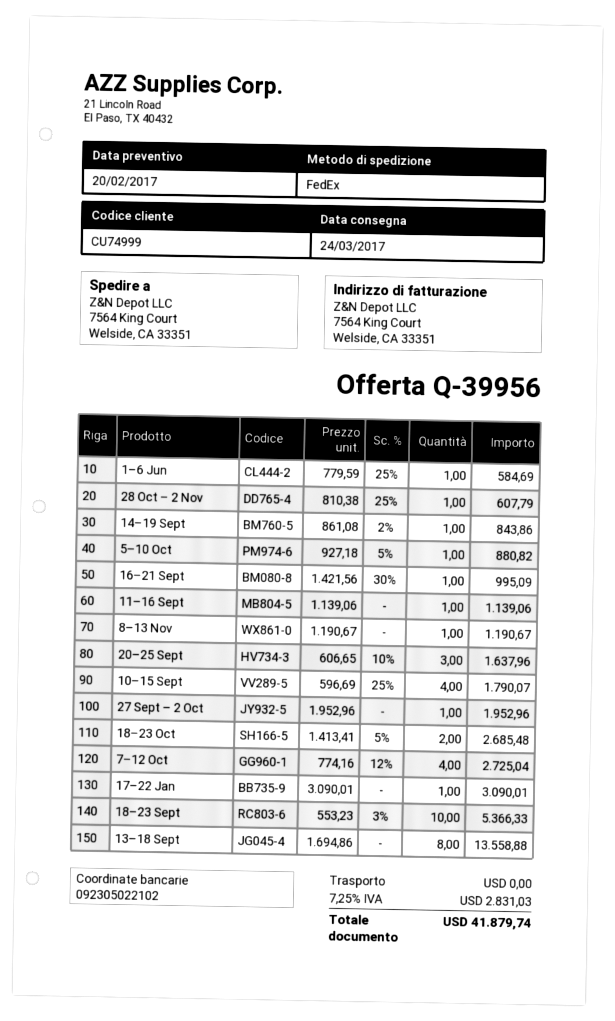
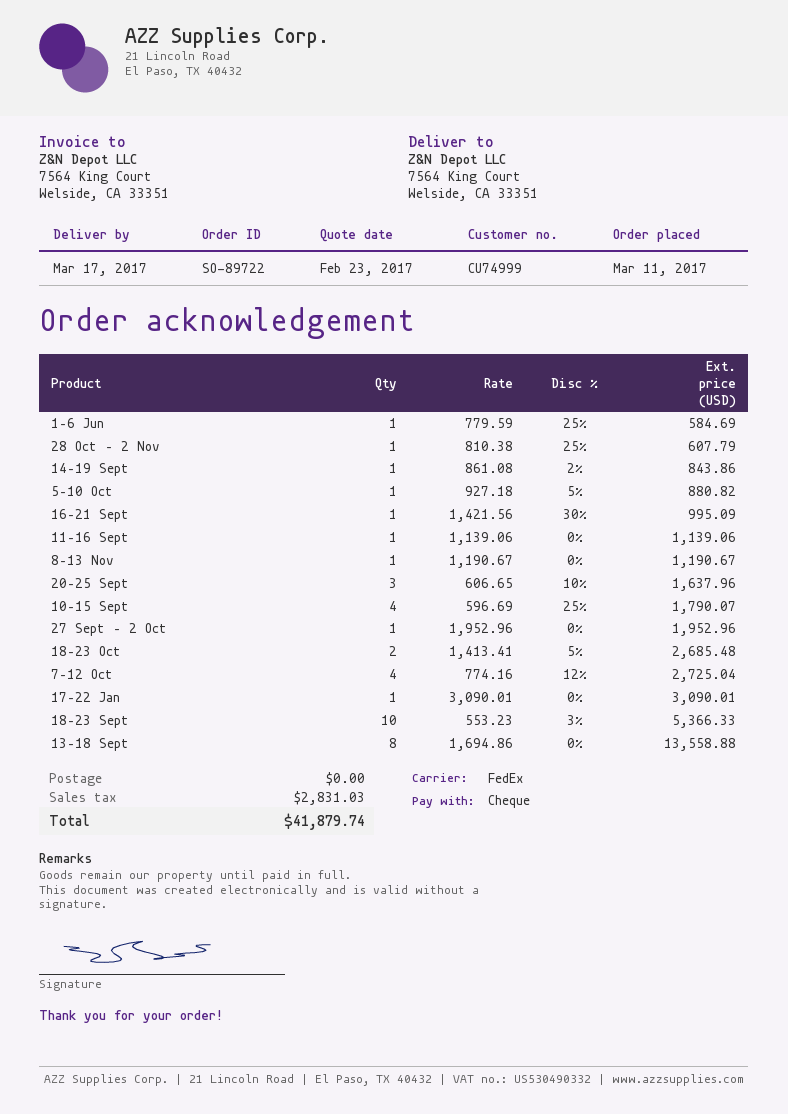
quote date: 2017-02-20 -> 2017-02-23
delivery date: 2017-03-24 -> 2017-03-17

